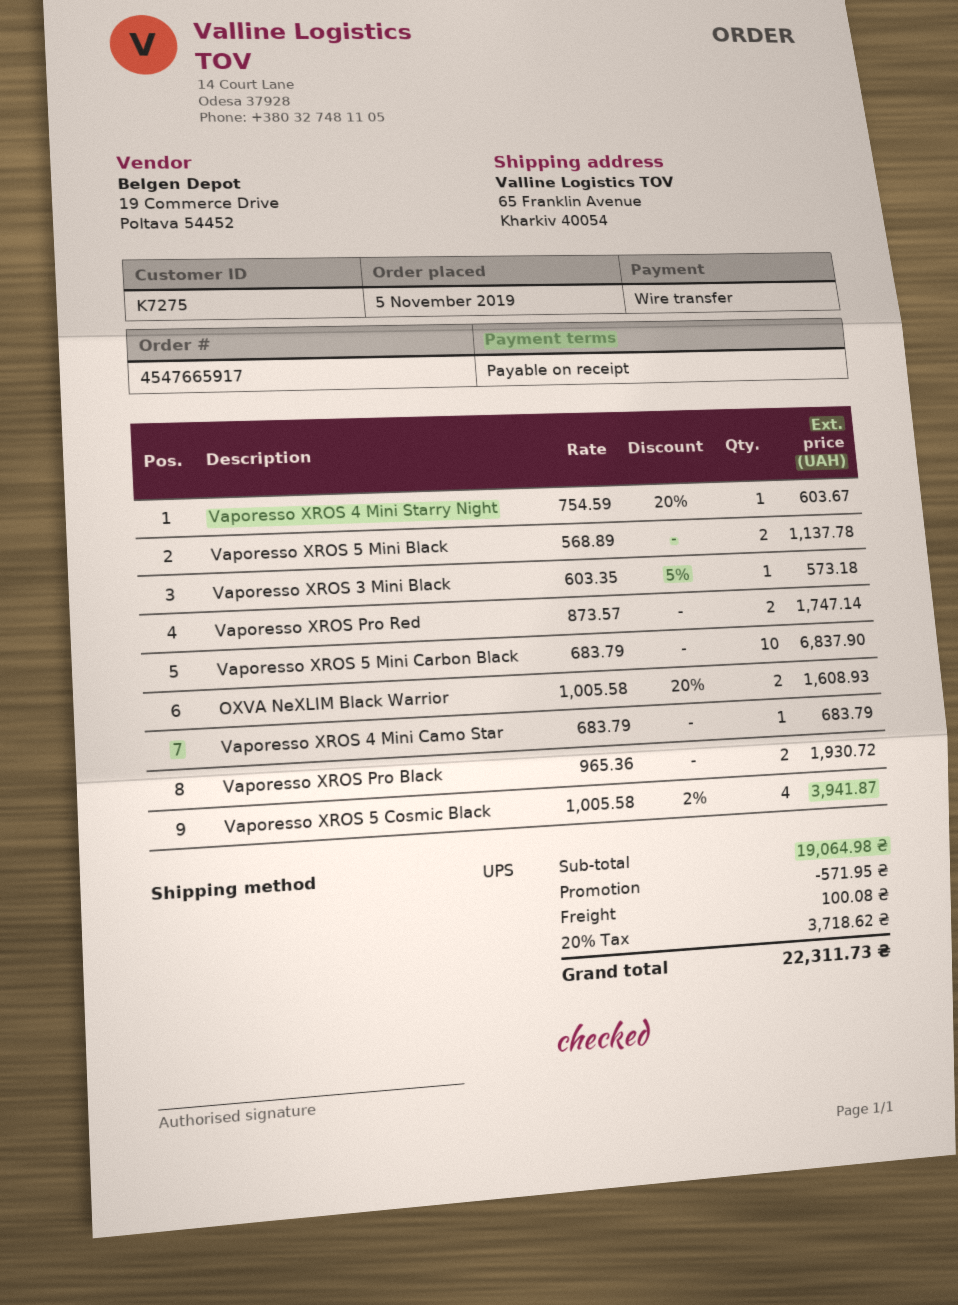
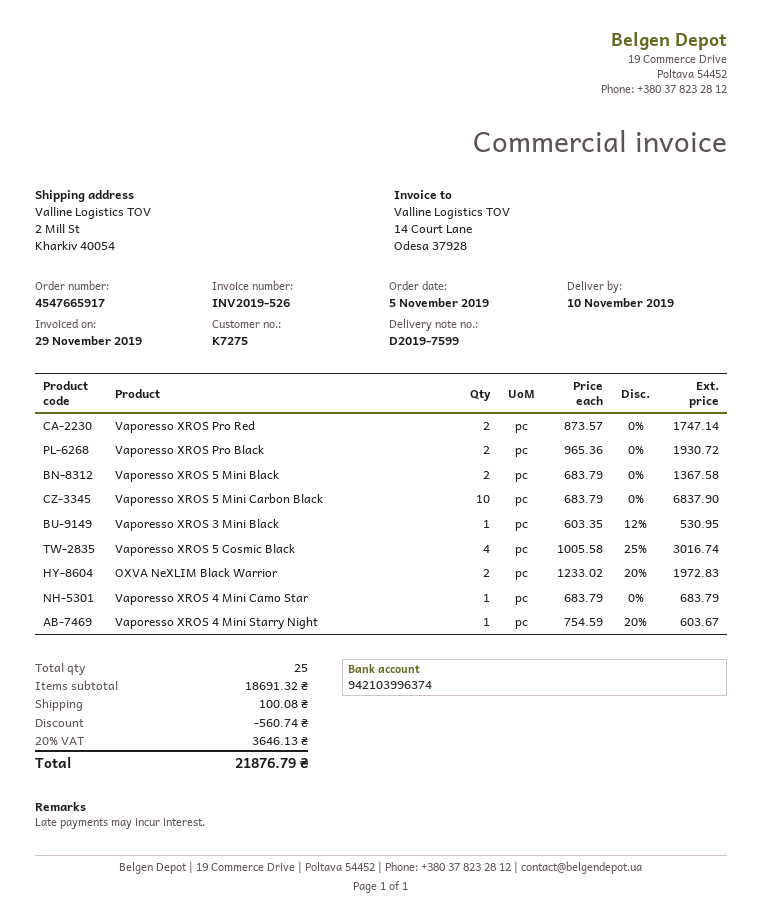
ship to: 65 Franklin Avenue, Kharkiv 40054 -> 2 Mill St, Kharkiv 40054
Vaporesso XROS 5 Mini Black: 2 x 568.89 = 1137.78 -> 2 x 683.79 = 1367.58
Vaporesso XROS 3 Mini Black: 1 x 603.35 - 5% = 573.18 -> 1 x 603.35 - 12% = 530.95
OXVA NeXLIM Black Warrior: 2 x 1005.58 - 20% = 1608.93 -> 2 x 1233.02 - 20% = 1972.83
Vaporesso XROS 5 Cosmic Black: 4 x 1005.58 - 2% = 3941.87 -> 4 x 1005.58 - 25% = 3016.74
subtotal: 19064.98 -> 18691.32
discount: 571.95 -> 560.74
tax: 20% = 3718.62 -> 20% = 3646.13
total: 22311.73 -> 21876.79

